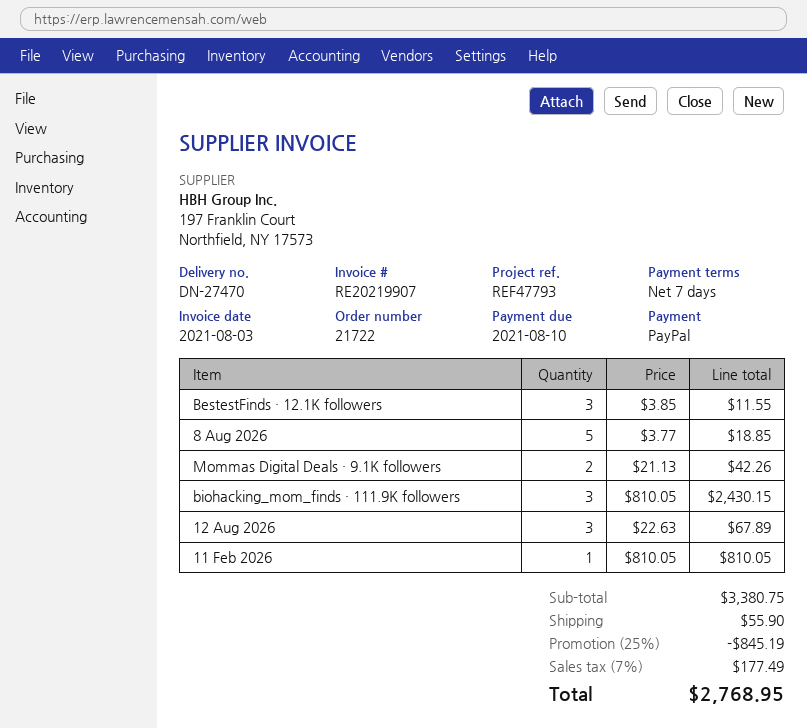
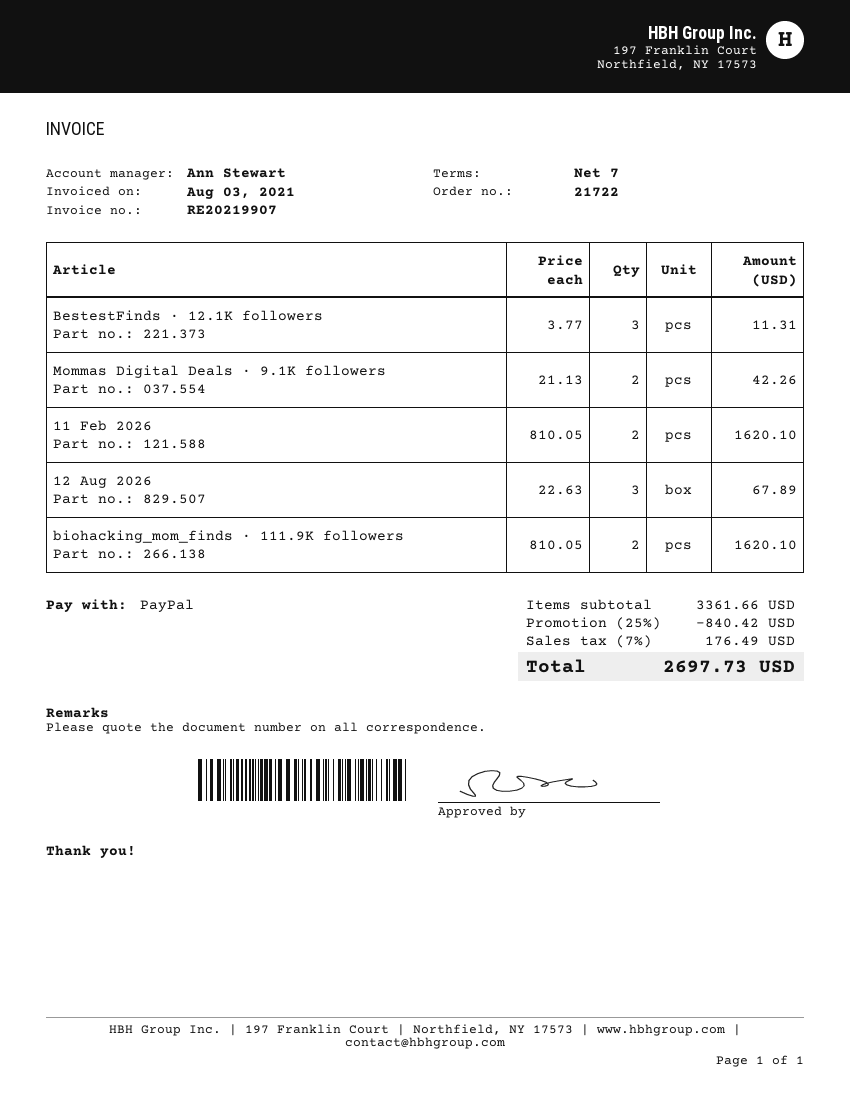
BestestFinds · 12.1K followers: 3 x 3.85 = 11.55 -> 3 x 3.77 = 11.31
8 Aug 2026: 5 x 3.77 = 18.85 -> none
biohacking_mom_finds · 111.9K followers: 3 x 810.05 = 2430.15 -> 2 x 810.05 = 1620.10
11 Feb 2026: 1 x 810.05 = 810.05 -> 2 x 810.05 = 1620.10
subtotal: 3380.75 -> 3361.66
discount: 25% = 845.19 -> 25% = 840.42
shipping: 55.90 -> none
tax: 7% = 177.49 -> 7% = 176.49
total: 2768.95 -> 2697.73

